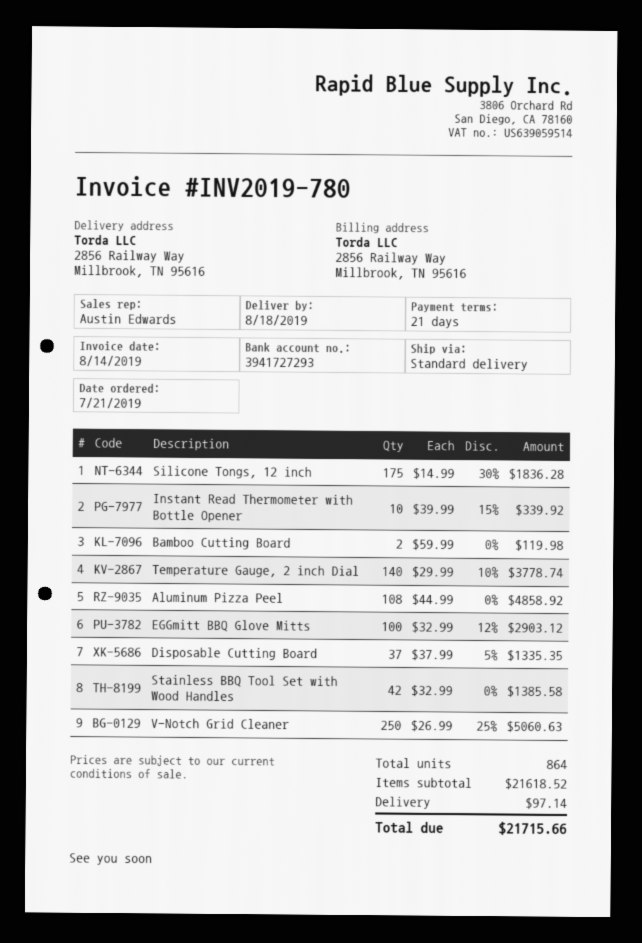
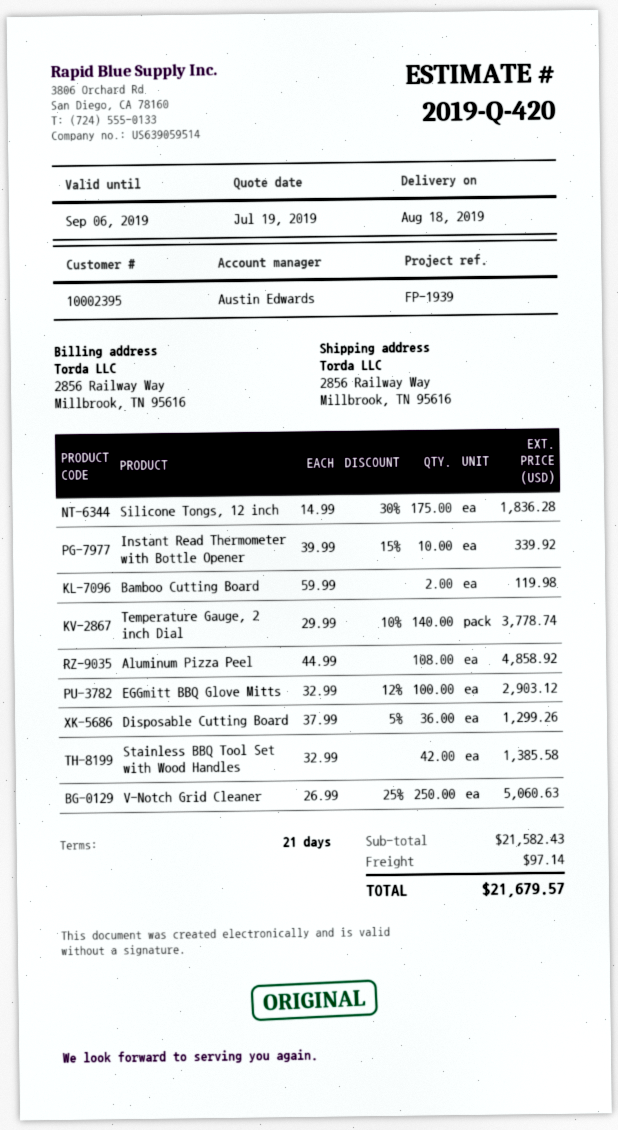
Disposable Cutting Board: 37 x 37.99 - 5% = 1335.35 -> 36 x 37.99 - 5% = 1299.26
subtotal: 21618.52 -> 21582.43
total: 21715.66 -> 21679.57

